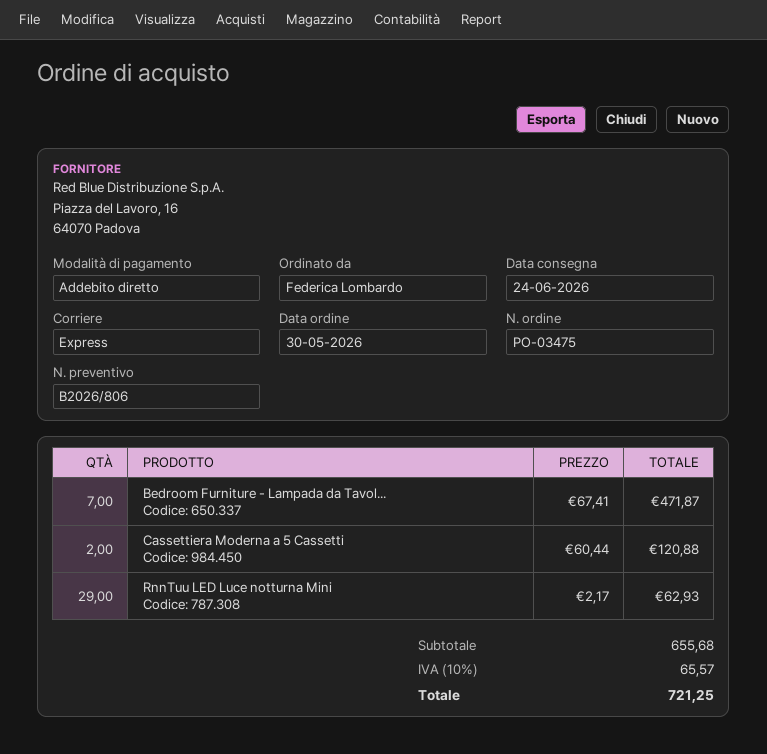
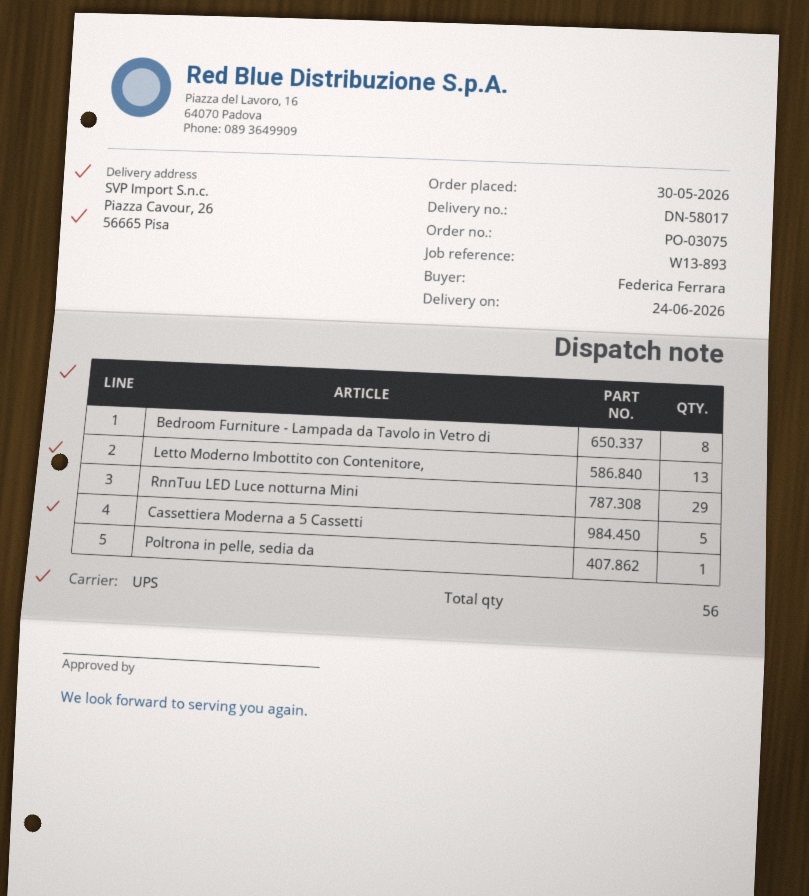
order number: PO-03475 -> PO-03075
ordered by: Federica Lombardo -> Federica Ferrara
shipping method: express -> UPS
Bedroom Furniture - Lampada da Tavol...: 7 -> 8
Cassettiera Moderna a 5 Cassetti: 2 -> 5
Letto Moderno Imbottito con Contenitore,: none -> 13
Poltrona in pelle, sedia da: none -> 1

